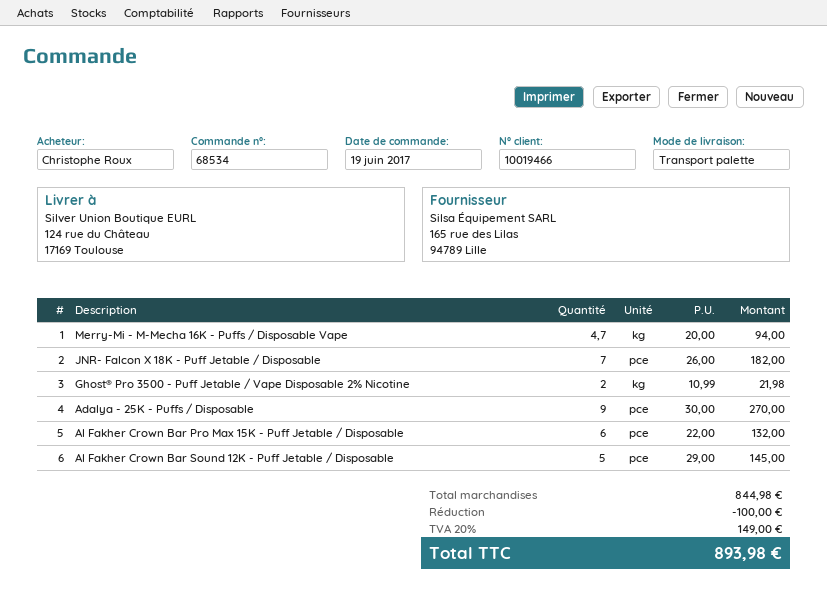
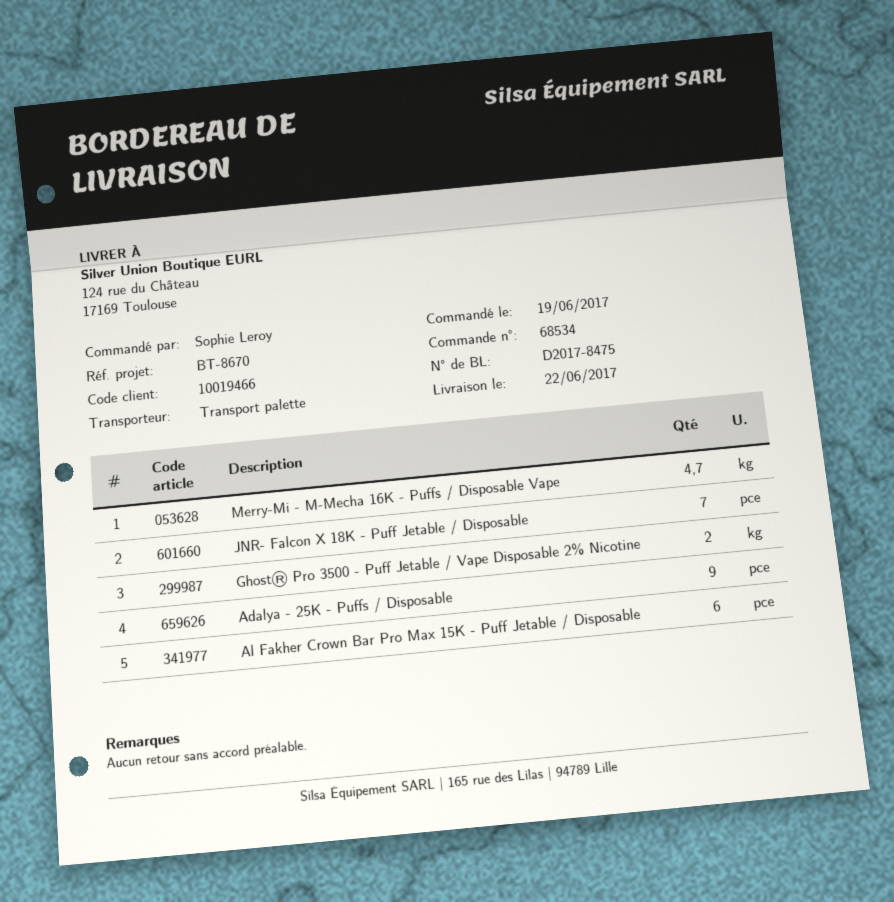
ordered by: Christophe Roux -> Sophie Leroy
Al Fakher Crown Bar Sound 12K - Puff Jetable / Disposable: 5 -> none

